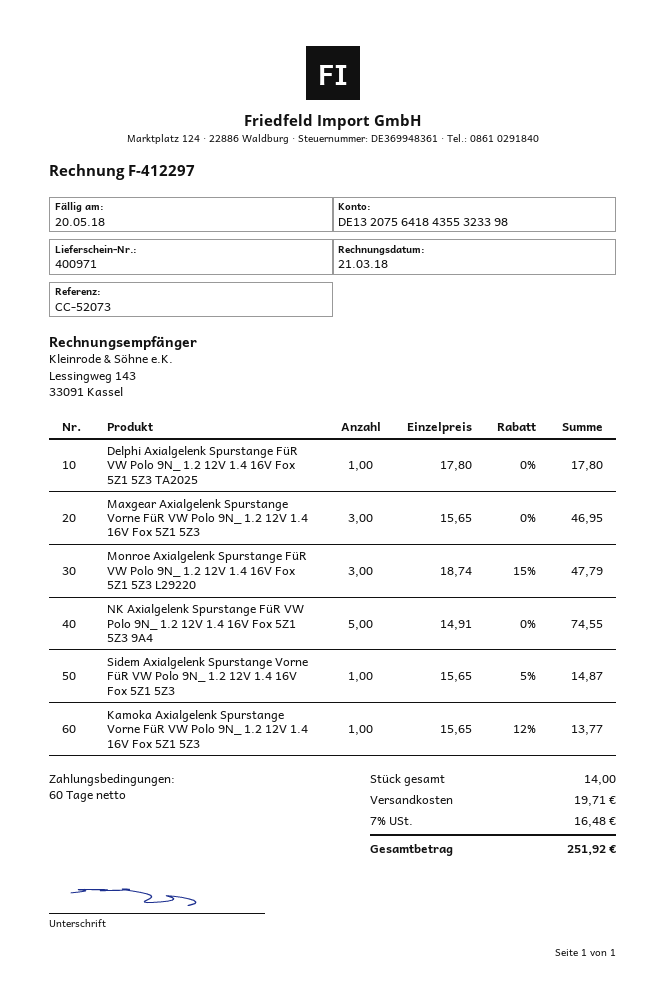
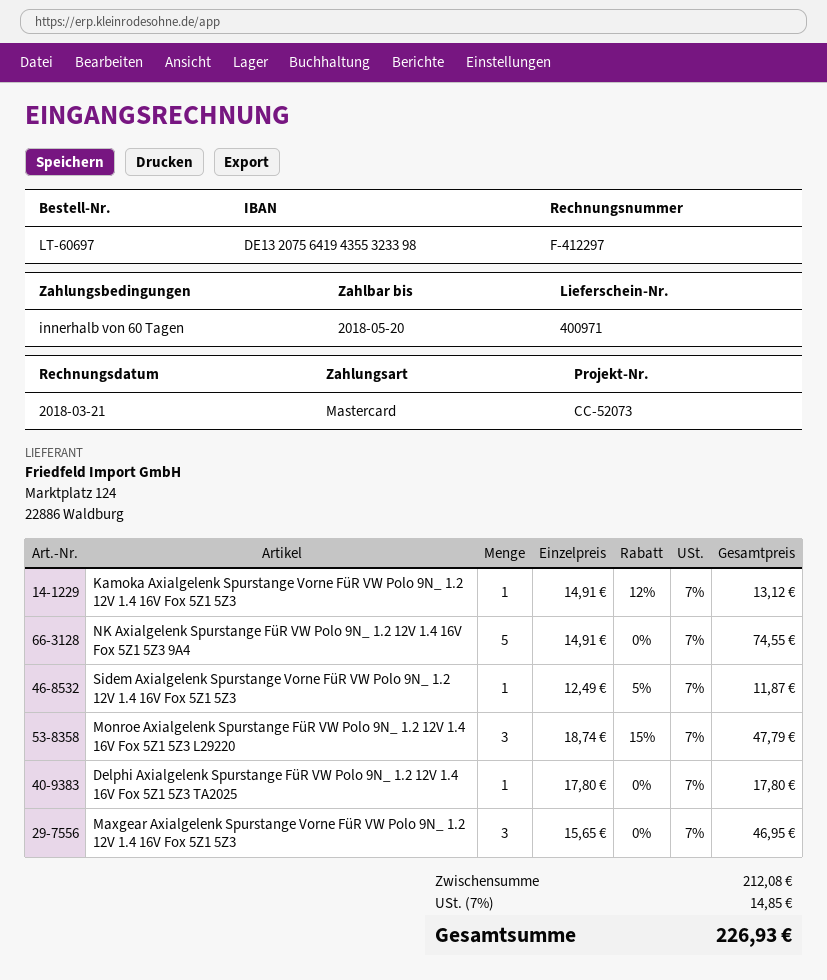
bank account: DE13207564184355323398 -> DE13207564194355323398
Sidem Axialgelenk Spurstange Vorne FüR VW Polo 9N_ 1.2 12V 1.4 16V Fox 5Z1 5Z3: 1 x 15.65 - 5% = 14.87 -> 1 x 12.49 - 5% = 11.87
Kamoka Axialgelenk Spurstange Vorne FüR VW Polo 9N_ 1.2 12V 1.4 16V Fox 5Z1 5Z3: 1 x 15.65 - 12% = 13.77 -> 1 x 14.91 - 12% = 13.12
shipping: 19.71 -> none
tax: 7% = 16.48 -> 7% = 14.85
total: 251.92 -> 226.93

